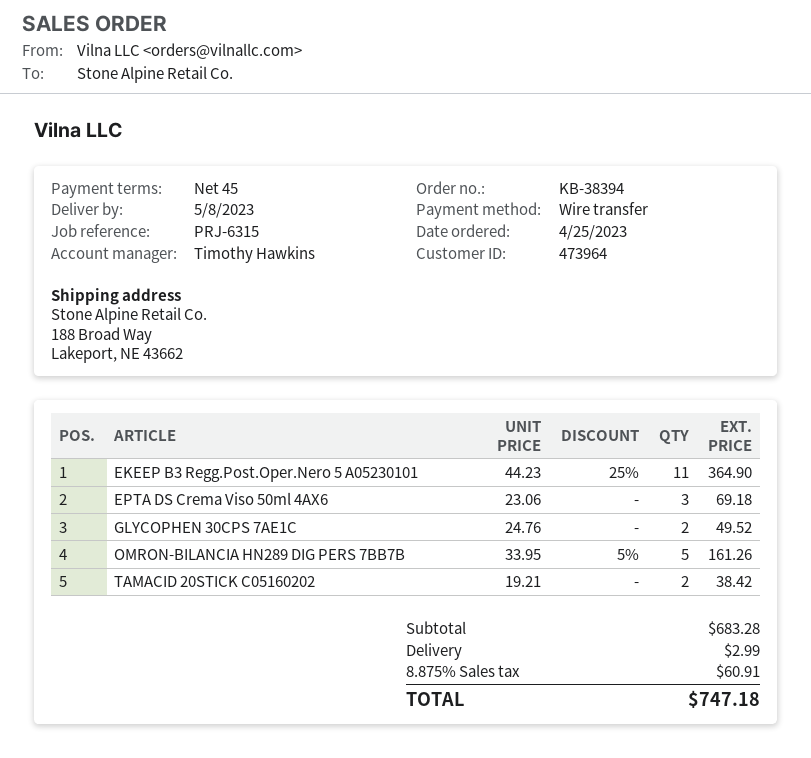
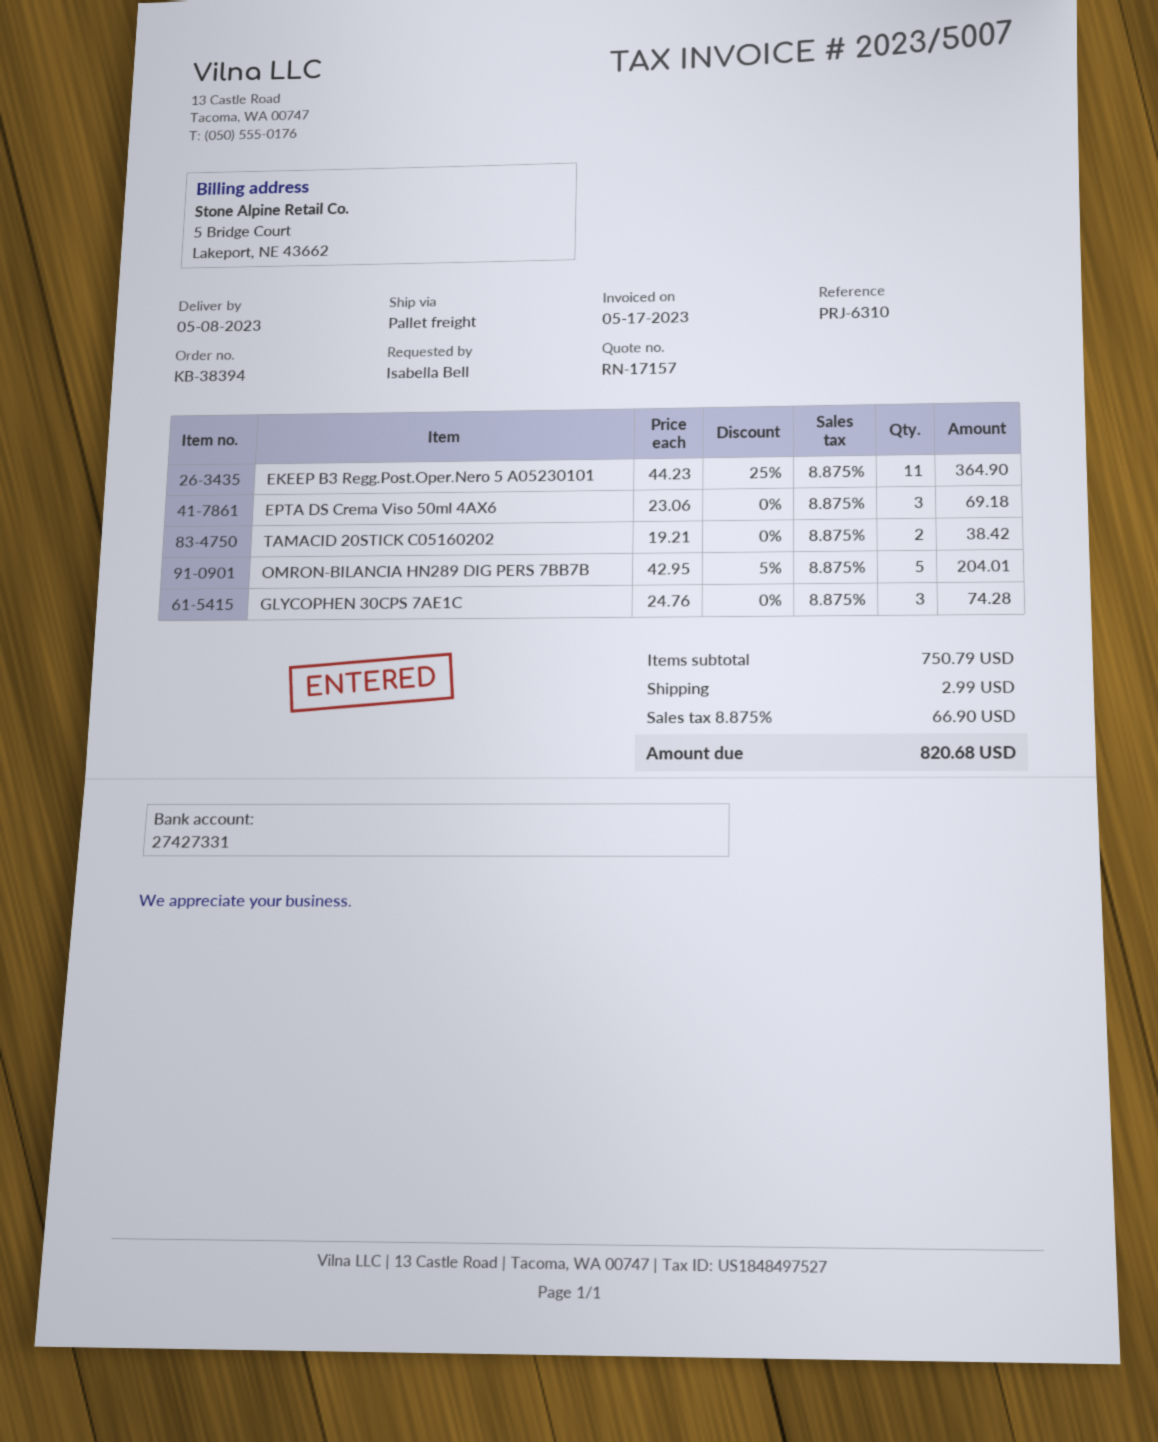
reference: PRJ-6315 -> PRJ-6310
GLYCOPHEN 30CPS 7AE1C: 2 x 24.76 = 49.52 -> 3 x 24.76 = 74.28
OMRON-BILANCIA HN289 DIG PERS 7BB7B: 5 x 33.95 - 5% = 161.26 -> 5 x 42.95 - 5% = 204.01
subtotal: 683.28 -> 750.79
tax: 8.875% = 60.91 -> 8.875% = 66.90
total: 747.18 -> 820.68

